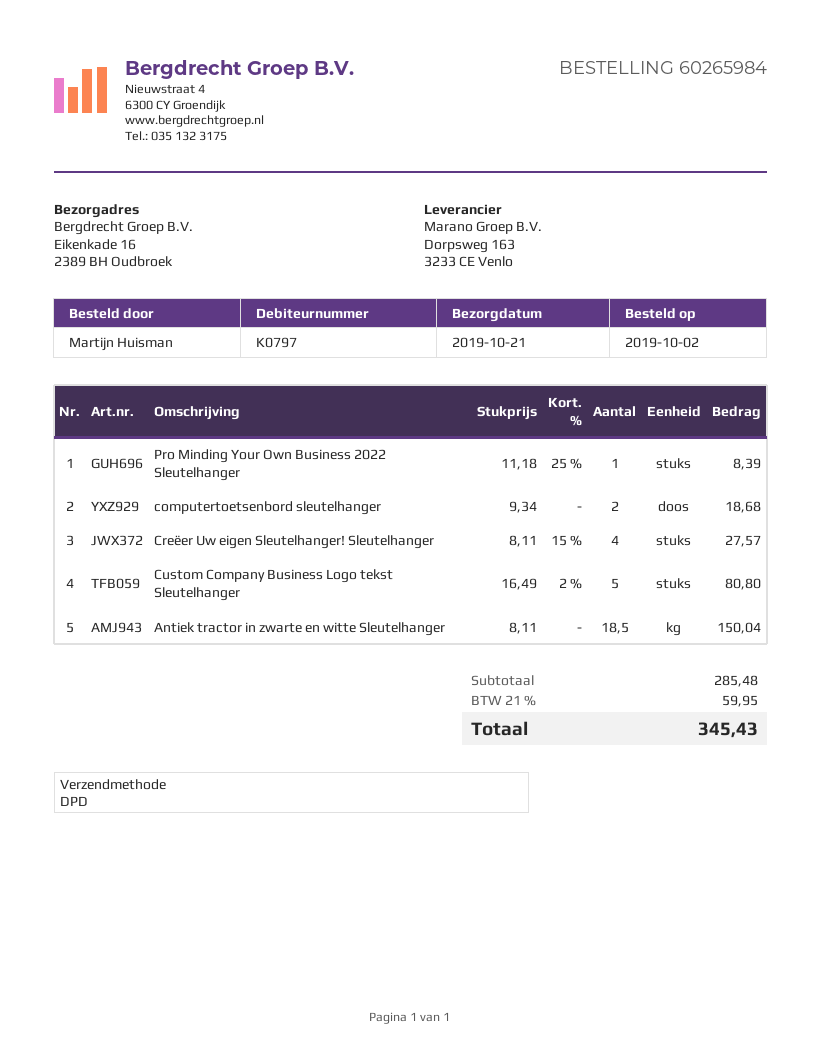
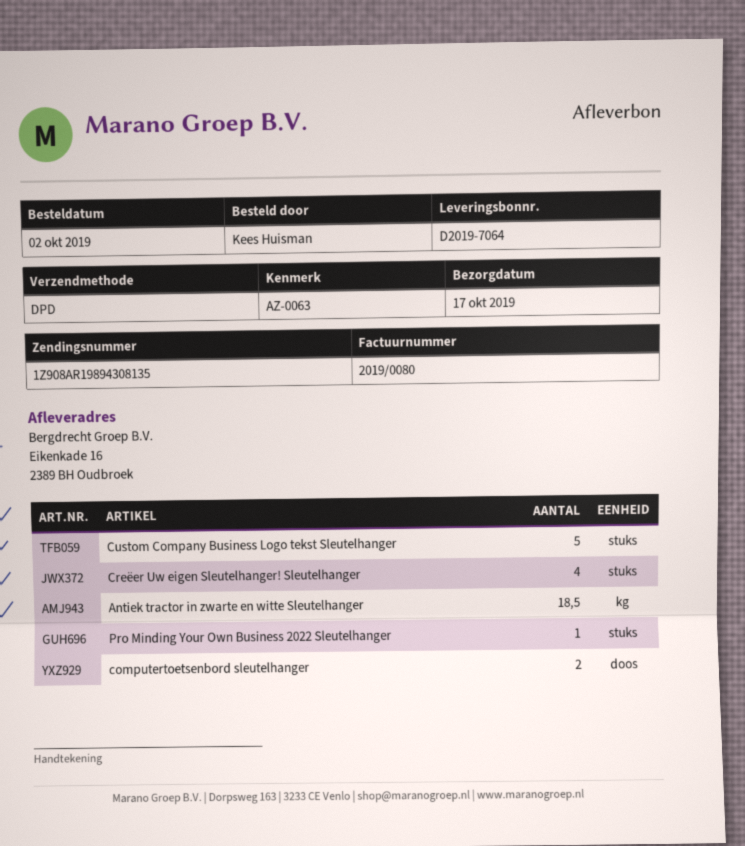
delivery date: 2019-10-21 -> 2019-10-17
ordered by: Martijn Huisman -> Kees Huisman

